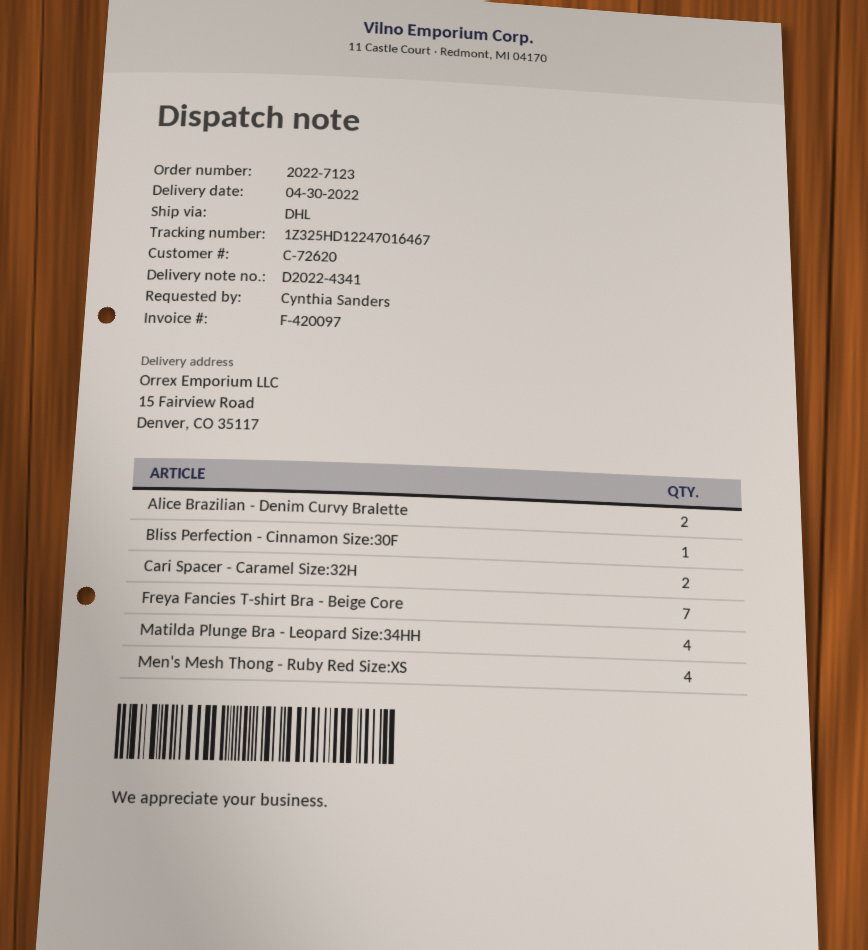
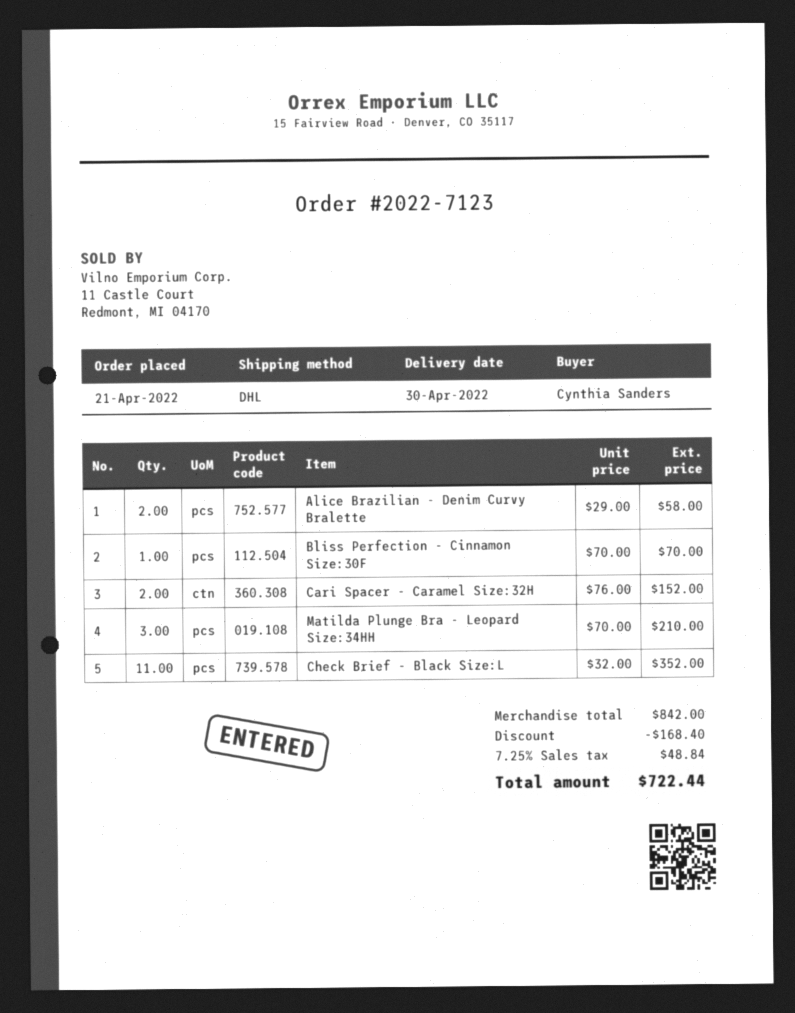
Freya Fancies T-shirt Bra - Beige Core: 7 -> none
Matilda Plunge Bra - Leopard Size:34HH: 4 -> 3
Men's Mesh Thong - Ruby Red Size:XS: 4 -> none
Check Brief - Black Size:L: none -> 11

